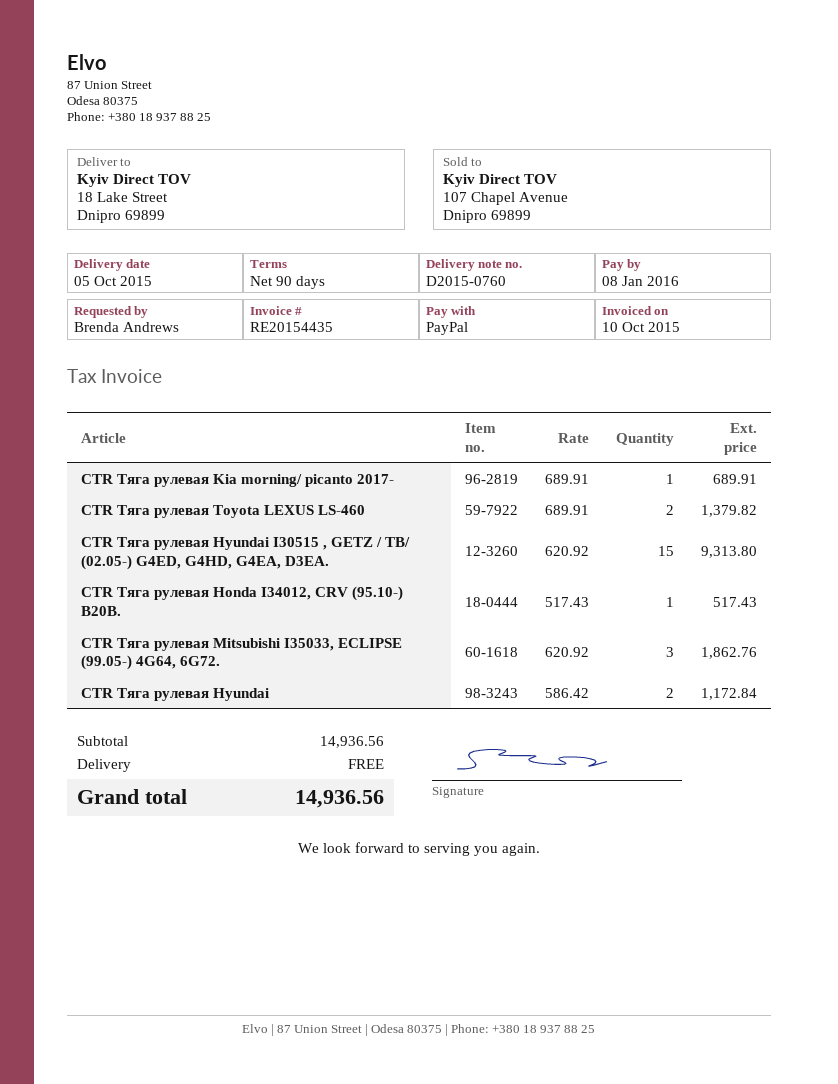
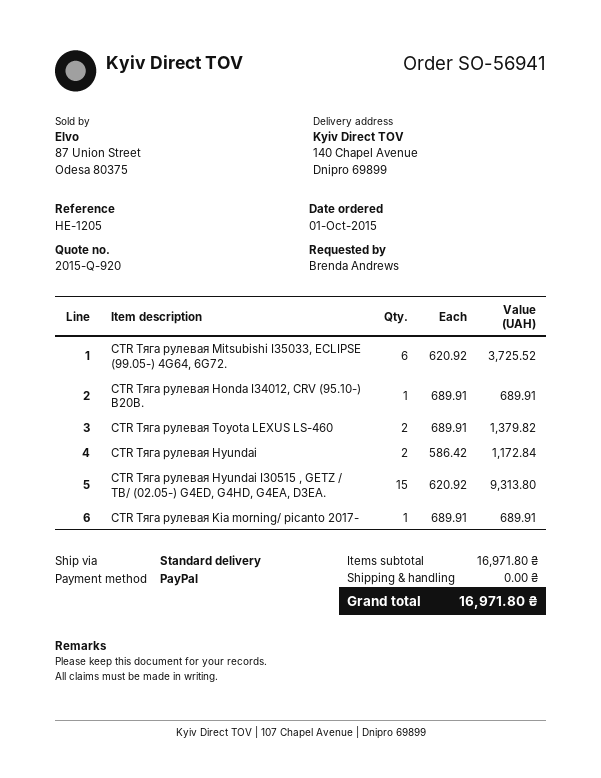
ship to: 18 Lake Street, Dnipro 69899 -> 140 Chapel Avenue, Dnipro 69899
CTR Тяга рулевая Honda I34012, CRV (95.10-) B20B.: 1 x 517.43 = 517.43 -> 1 x 689.91 = 689.91
CTR Тяга рулевая Mitsubishi I35033, ECLIPSE (99.05-) 4G64, 6G72.: 3 x 620.92 = 1862.76 -> 6 x 620.92 = 3725.52
subtotal: 14936.56 -> 16971.80
total: 14936.56 -> 16971.80

